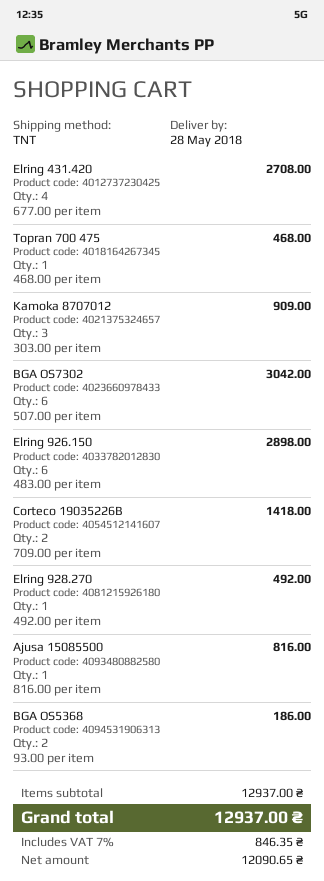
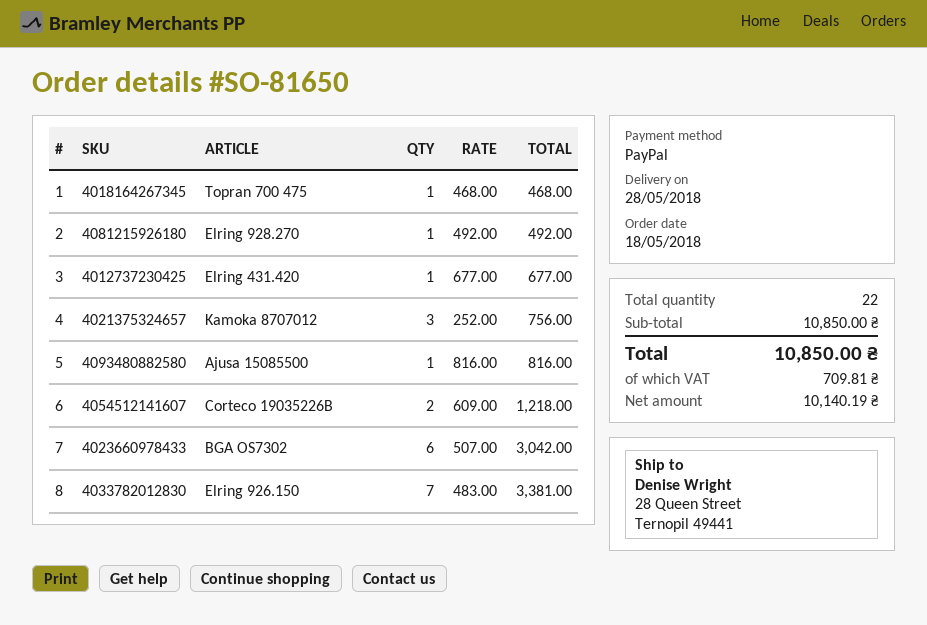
Elring 431.420: 4 x 677.00 = 2708.00 -> 1 x 677.00 = 677.00
Kamoka 8707012: 3 x 303.00 = 909.00 -> 3 x 252.00 = 756.00
Elring 926.150: 6 x 483.00 = 2898.00 -> 7 x 483.00 = 3381.00
Corteco 19035226B: 2 x 709.00 = 1418.00 -> 2 x 609.00 = 1218.00
BGA OS5368: 2 x 93.00 = 186.00 -> none
subtotal: 12937.00 -> 10850.00
net: 12090.65 -> 10140.19
tax: 846.35 -> 709.81
total: 12937.00 -> 10850.00

